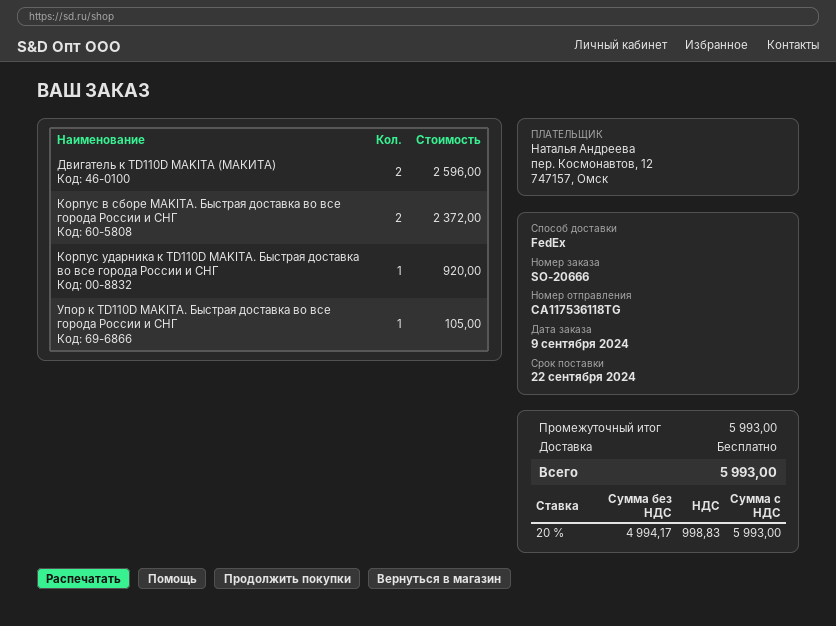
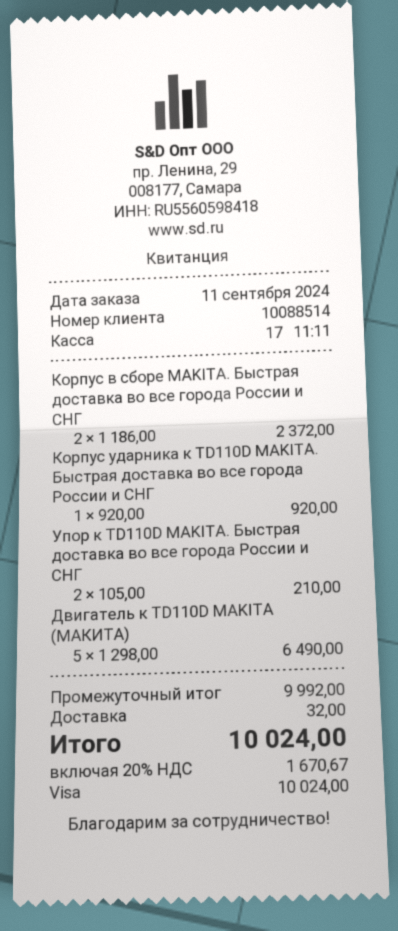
order date: 2024-09-09 -> 2024-09-11
Двигатель к TD110D MAKITA (МАКИТА): 2 for 2596.00 -> 5 for 6490.00
Упор к TD110D MAKITA. Быстрая доставка во все города России и СНГ: 1 for 105.00 -> 2 for 210.00
subtotal: 5993.00 -> 9992.00
shipping: 0.00 -> 32.00
tax: 20% = 998.83 -> 20% = 1670.67
total: 5993.00 -> 10024.00

